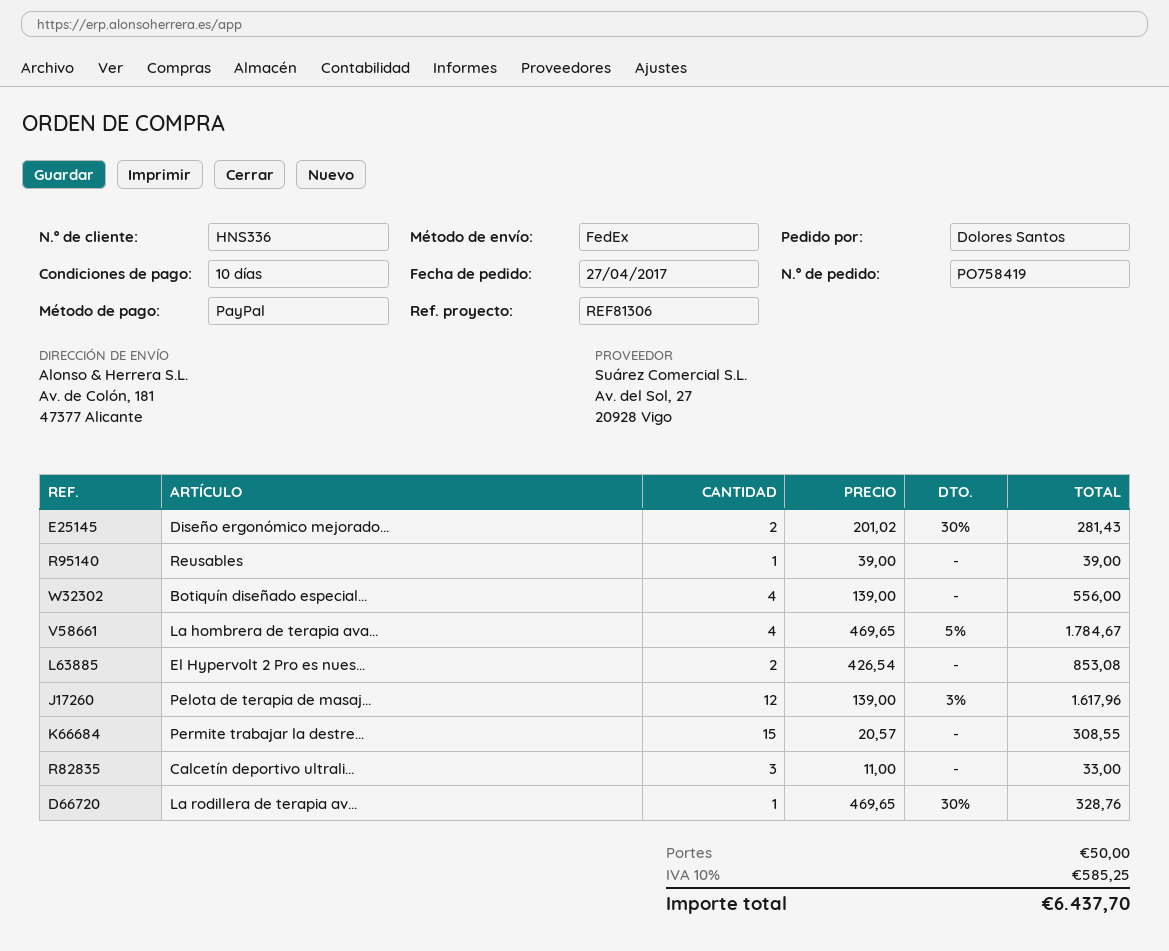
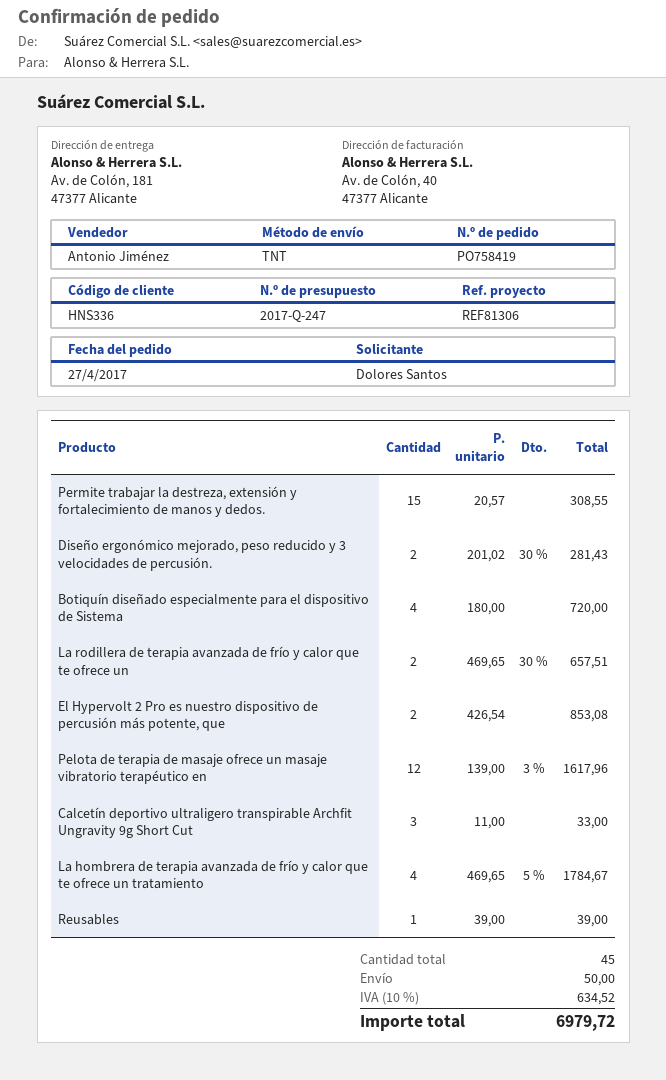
shipping method: FedEx -> TNT
Botiquín diseñado especial...: 4 x 139.00 = 556.00 -> 4 x 180.00 = 720.00
La rodillera de terapia av...: 1 x 469.65 - 30% = 328.76 -> 2 x 469.65 - 30% = 657.51
tax: 10% = 585.25 -> 10% = 634.52
total: 6437.70 -> 6979.72

